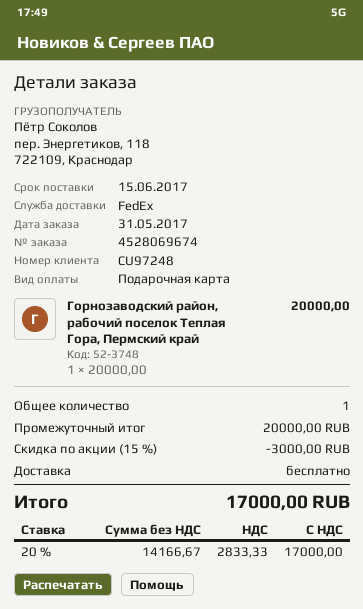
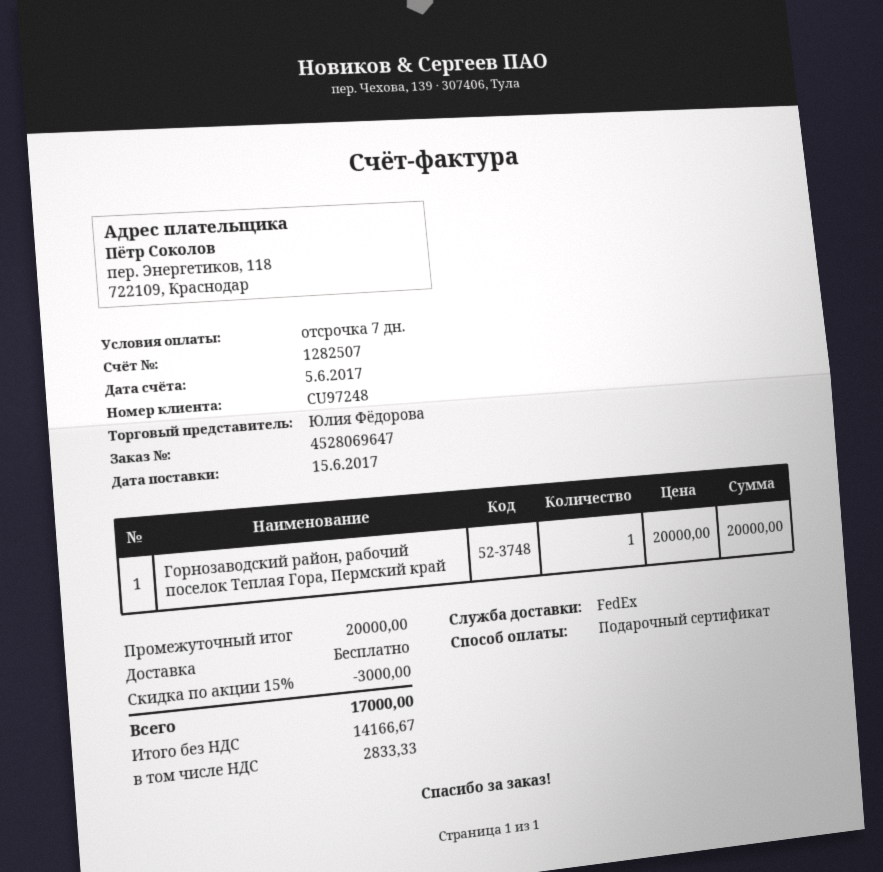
order number: 4528069674 -> 4528069647

